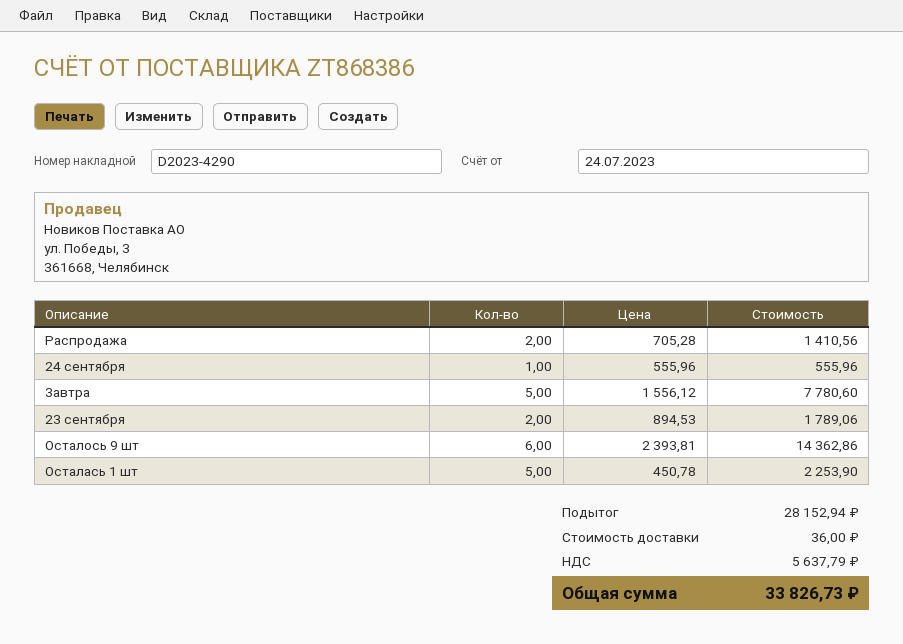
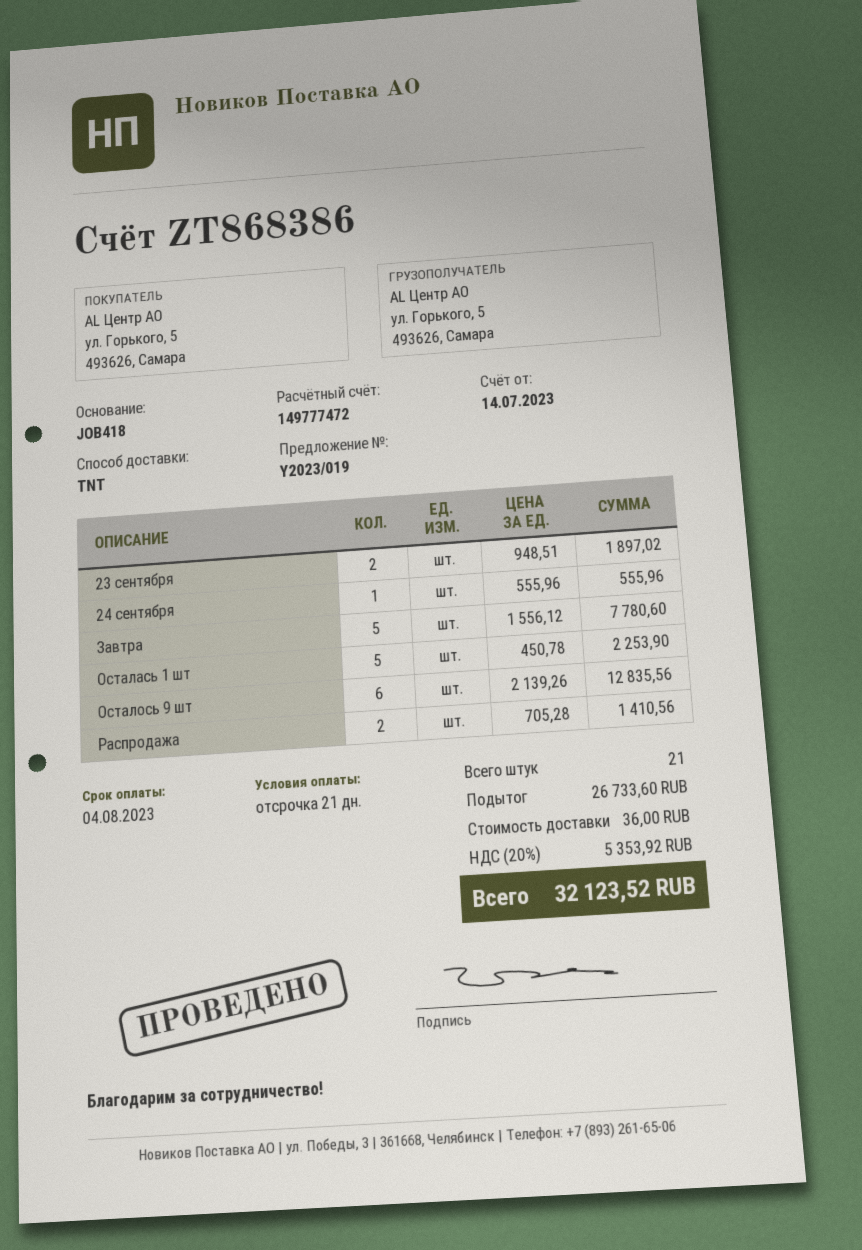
invoice date: 2023-07-24 -> 2023-07-14
23 сентября: 2 x 894.53 = 1789.06 -> 2 x 948.51 = 1897.02
Осталось 9 шт: 6 x 2393.81 = 14362.86 -> 6 x 2139.26 = 12835.56
subtotal: 28152.94 -> 26733.60
tax: 5637.79 -> 5353.92
total: 33826.73 -> 32123.52

